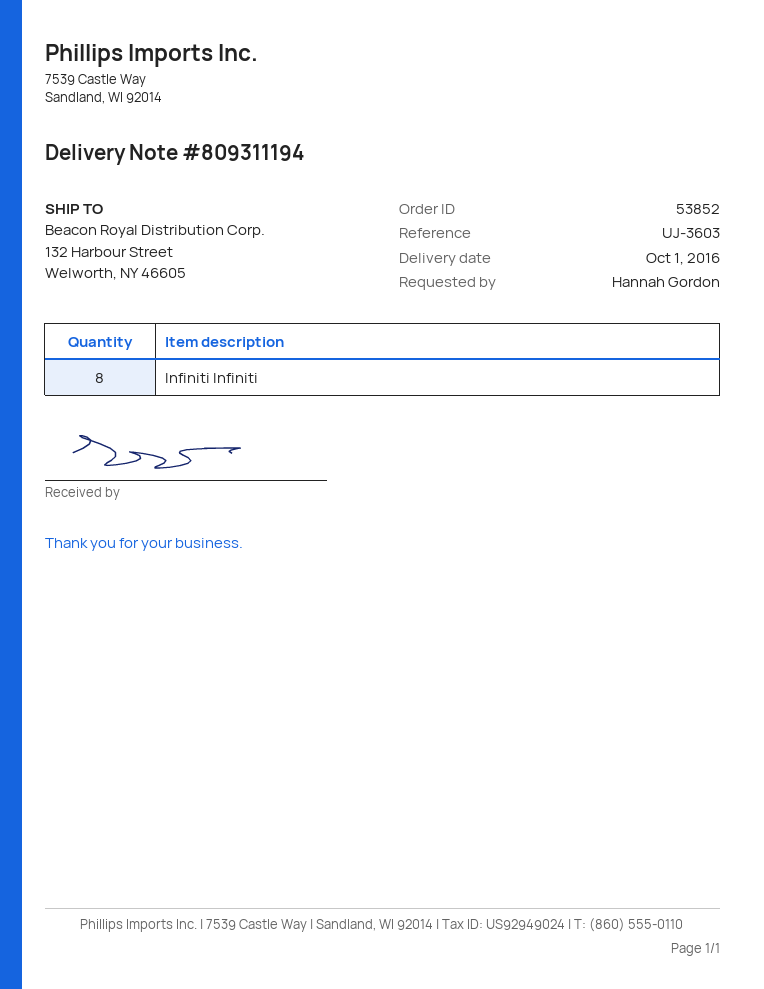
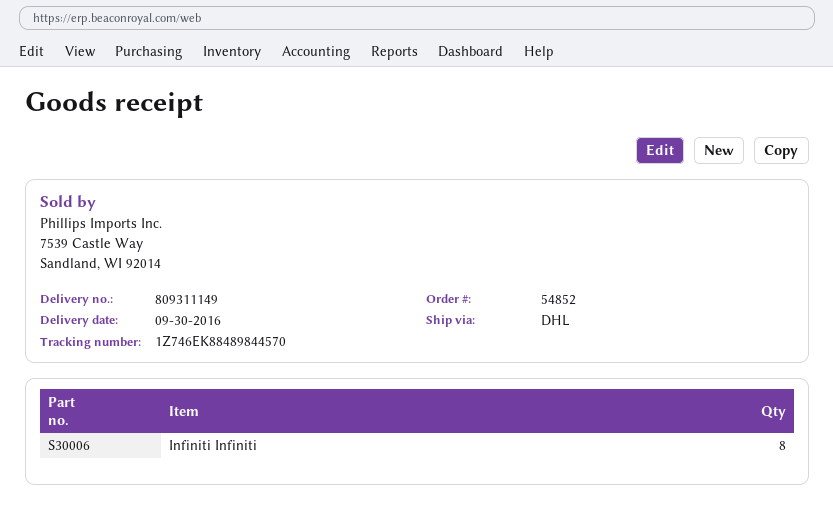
order number: 53852 -> 54852
delivery note number: 809311194 -> 809311149
delivery date: 2016-10-01 -> 2016-09-30

